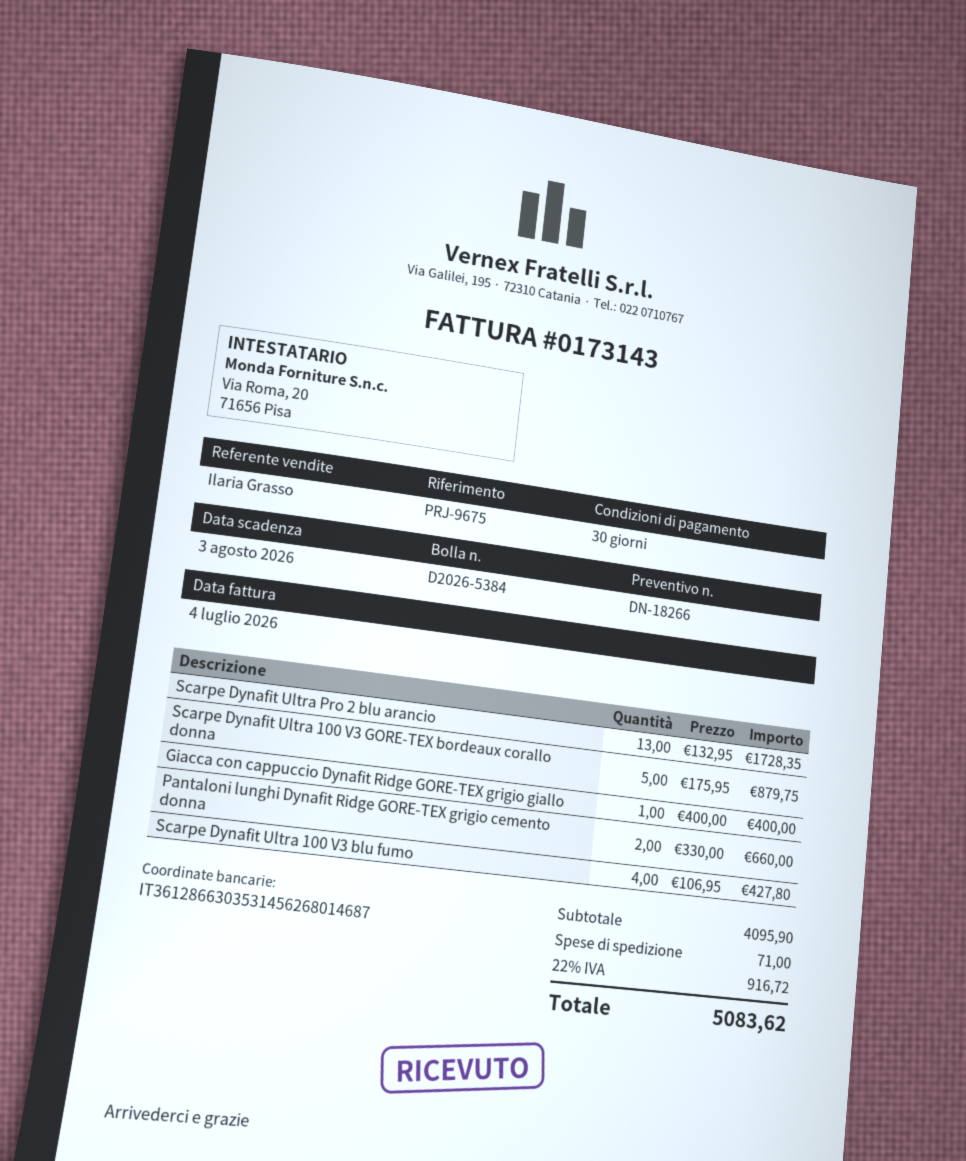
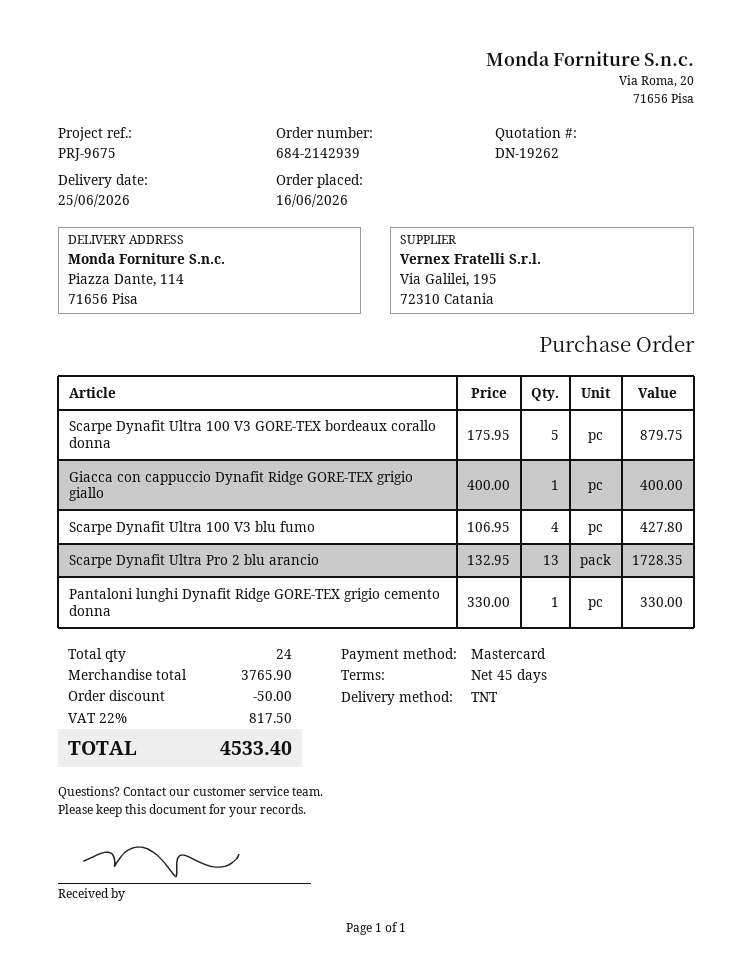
quote number: DN-18266 -> DN-19262
payment terms: 30 days -> 45 days
Pantaloni lunghi Dynafit Ridge GORE-TEX grigio cemento donna: 2 x 330.00 = 660.00 -> 1 x 330.00 = 330.00
subtotal: 4095.90 -> 3765.90
discount: none -> 50.00
shipping: 71.00 -> none
tax: 22% = 916.72 -> 22% = 817.50
total: 5083.62 -> 4533.40

